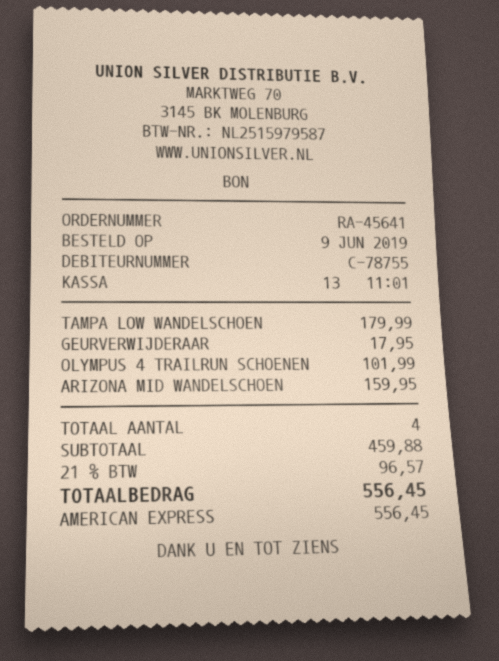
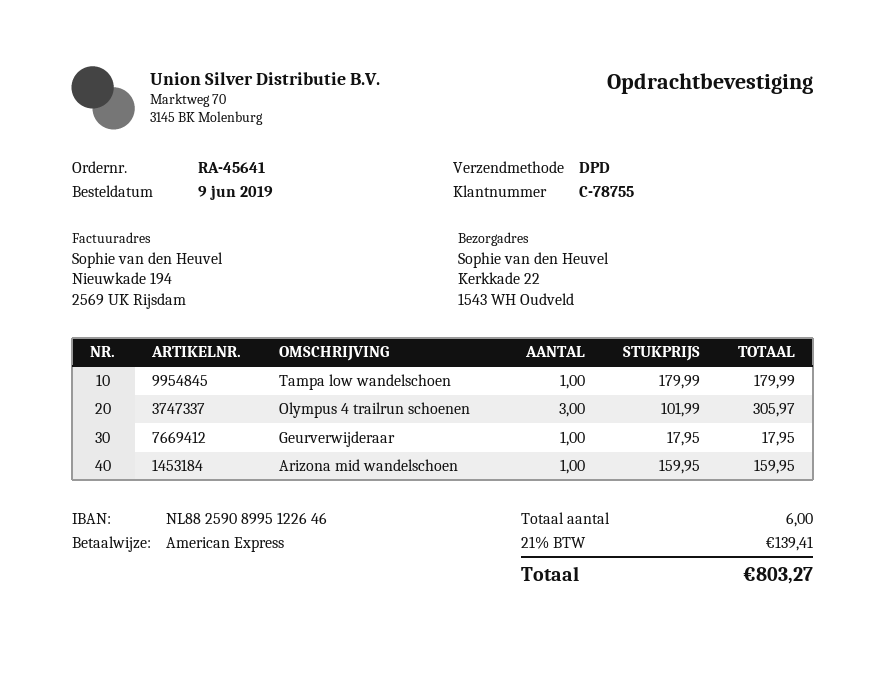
OLYMPUS 4 TRAILRUN SCHOENEN: 1 x 101.99 = 101.99 -> 3 x 101.99 = 305.97
total quantity: 4 -> 6
tax: 21% = 96.57 -> 21% = 139.41
total: 556.45 -> 803.27

